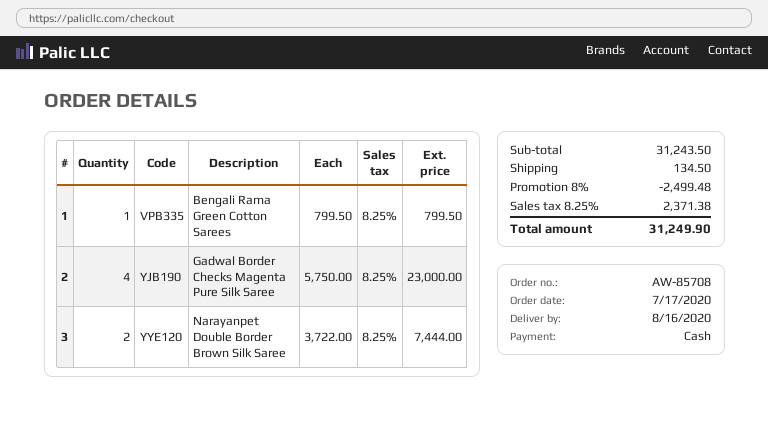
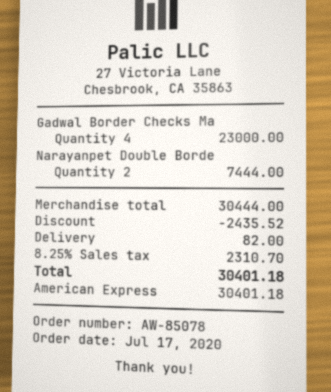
order number: AW-85708 -> AW-85078
payment method: cash -> American Express
Bengali Rama Green Cotton Sarees: 1 for 799.50 -> none
subtotal: 31243.50 -> 30444.00
discount: 2499.48 -> 2435.52
shipping: 134.50 -> 82.00
tax: 8.25% = 2371.38 -> 8.25% = 2310.70
total: 31249.90 -> 30401.18

